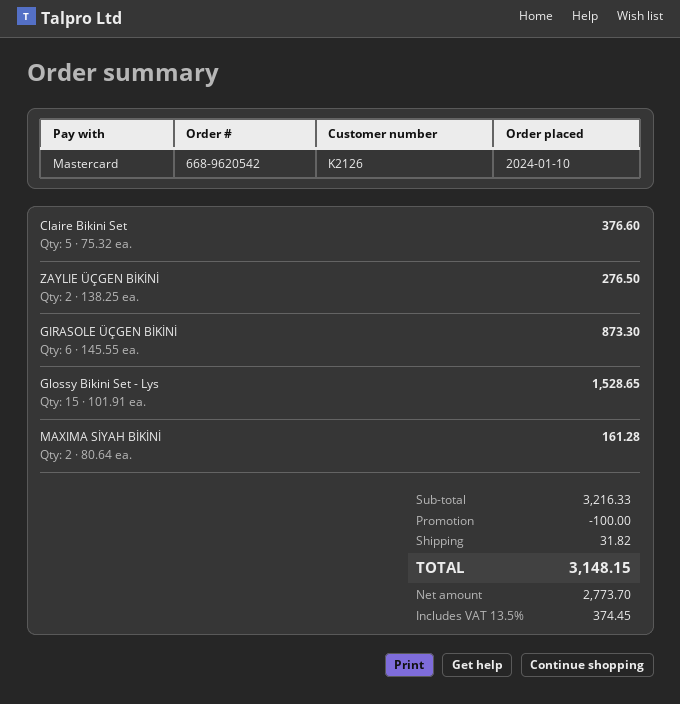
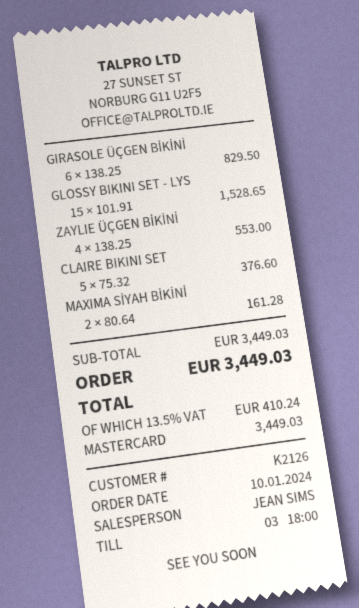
ZAYLIE ÜÇGEN BİKİNİ: 2 x 138.25 = 276.50 -> 4 x 138.25 = 553.00
GIRASOLE ÜÇGEN BİKİNİ: 6 x 145.55 = 873.30 -> 6 x 138.25 = 829.50
subtotal: 3216.33 -> 3449.03
discount: 100.00 -> none
shipping: 31.82 -> none
tax: 13.5% = 374.45 -> 13.5% = 410.24
total: 3148.15 -> 3449.03

